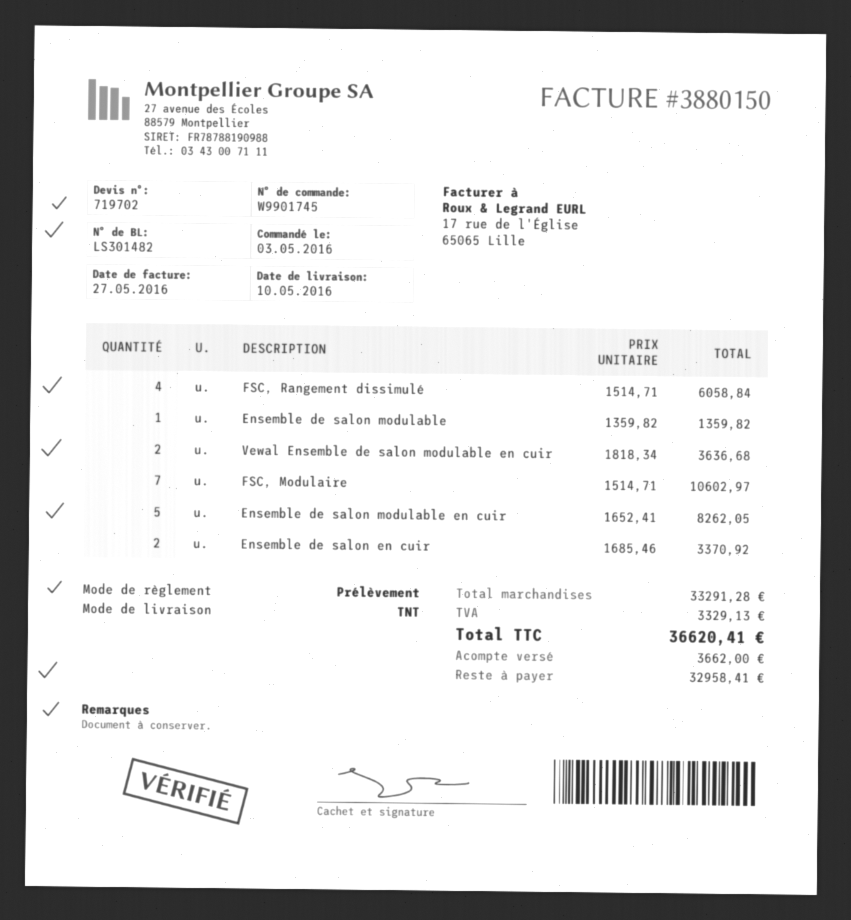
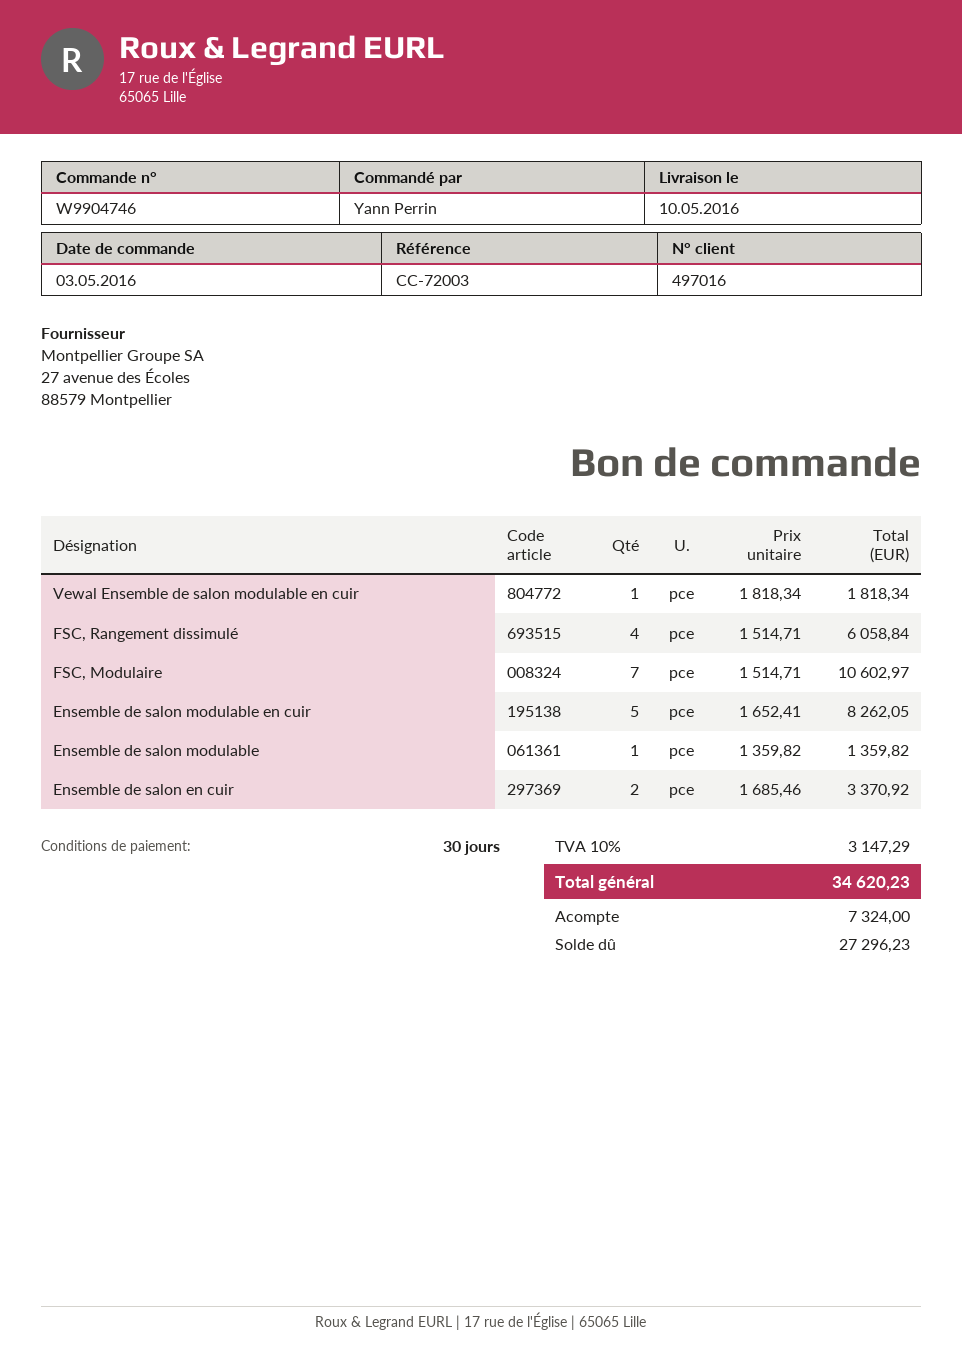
order number: W9901745 -> W9904746
Vewal Ensemble de salon modulable en cuir: 2 x 1818.34 = 3636.68 -> 1 x 1818.34 = 1818.34
tax: 3329.13 -> 3147.29
total: 36620.41 -> 34620.23
deposit: 3662.00 -> 7324.00
balance: 32958.41 -> 27296.23

